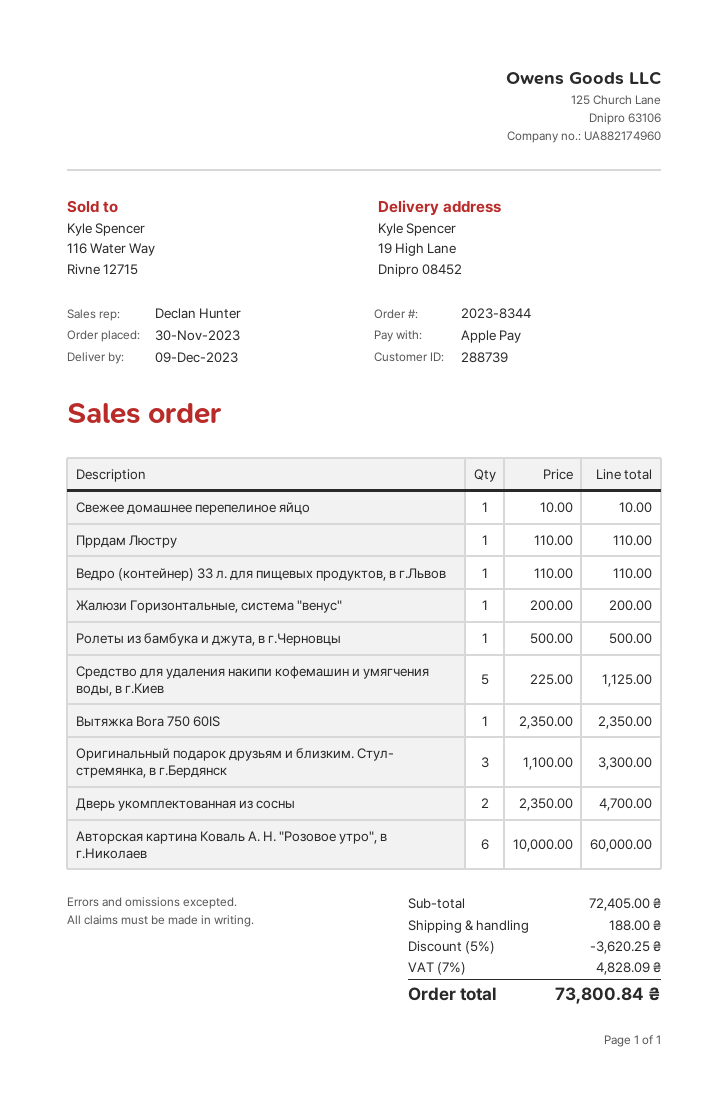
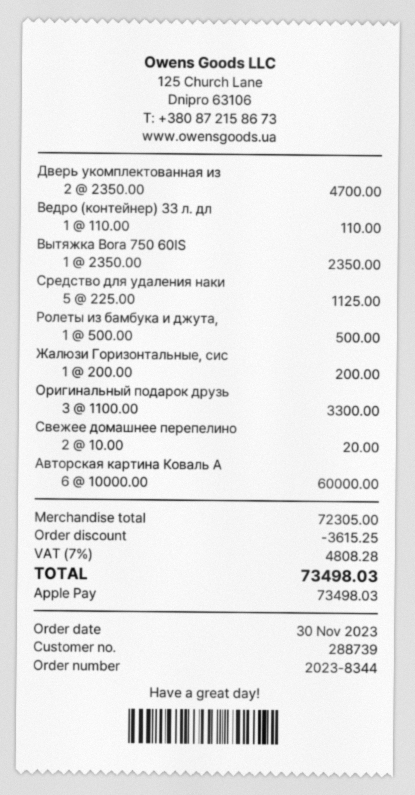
Свежее домашнее перепелиное яйцо: 1 x 10.00 = 10.00 -> 2 x 10.00 = 20.00
Пррдам Люстру: 1 x 110.00 = 110.00 -> none
subtotal: 72405.00 -> 72305.00
discount: 3620.25 -> 3615.25
shipping: 188.00 -> none
tax: 7% = 4828.09 -> 7% = 4808.28
total: 73800.84 -> 73498.03

